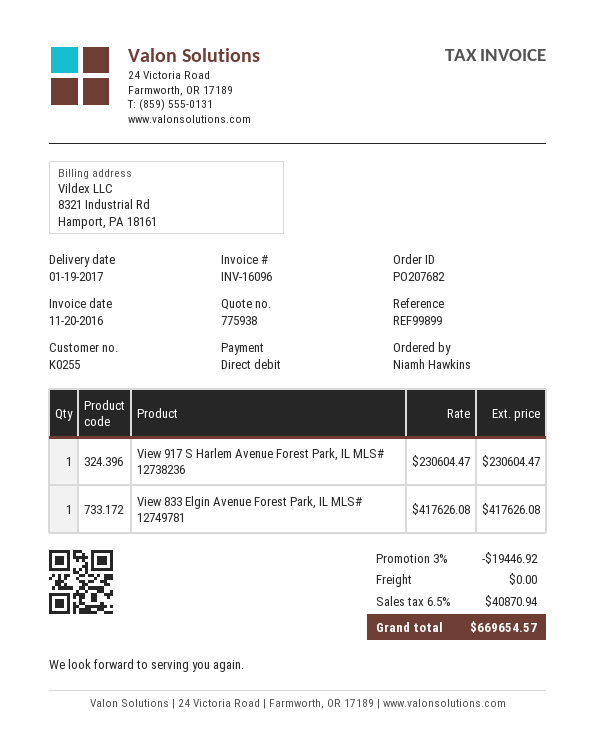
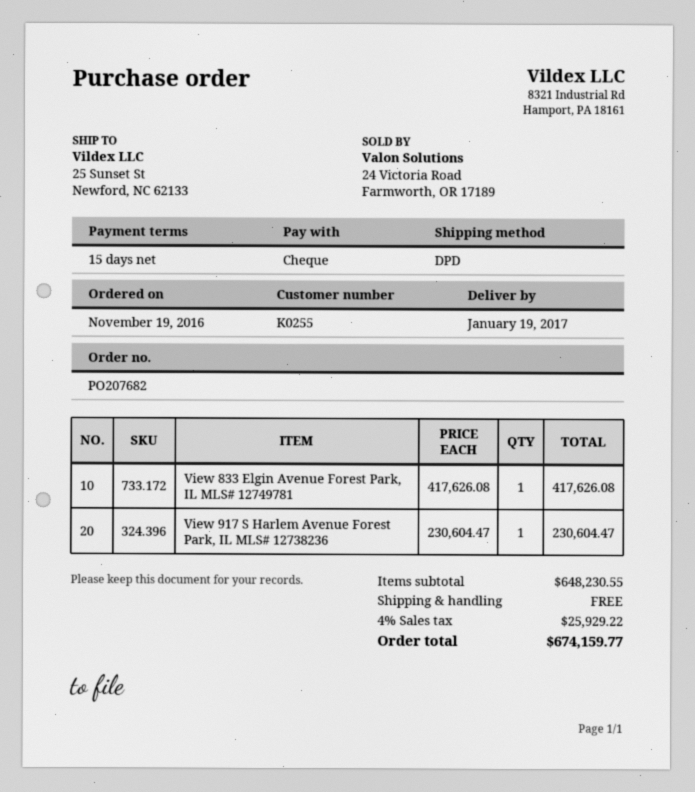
payment method: direct debit -> cheque
discount: 3% = 19446.92 -> none
tax: 6.5% = 40870.94 -> 4% = 25929.22
total: 669654.57 -> 674159.77

